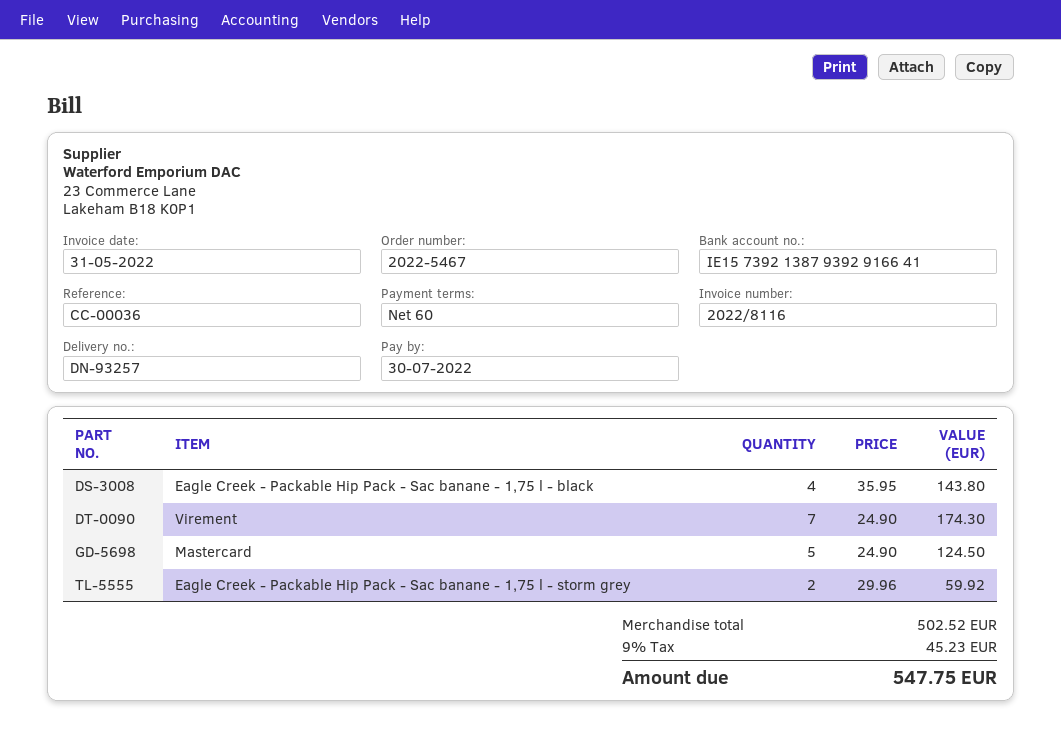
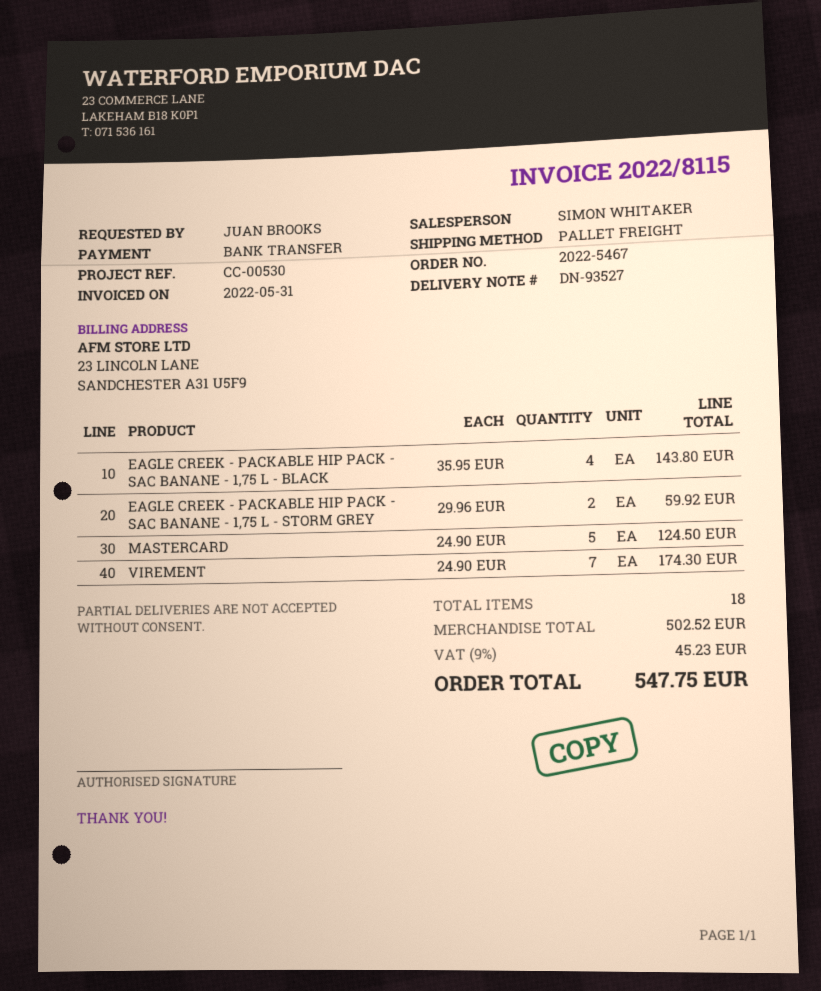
delivery note number: DN-93257 -> DN-93527
invoice number: 2022/8116 -> 2022/8115
reference: CC-00036 -> CC-00530

